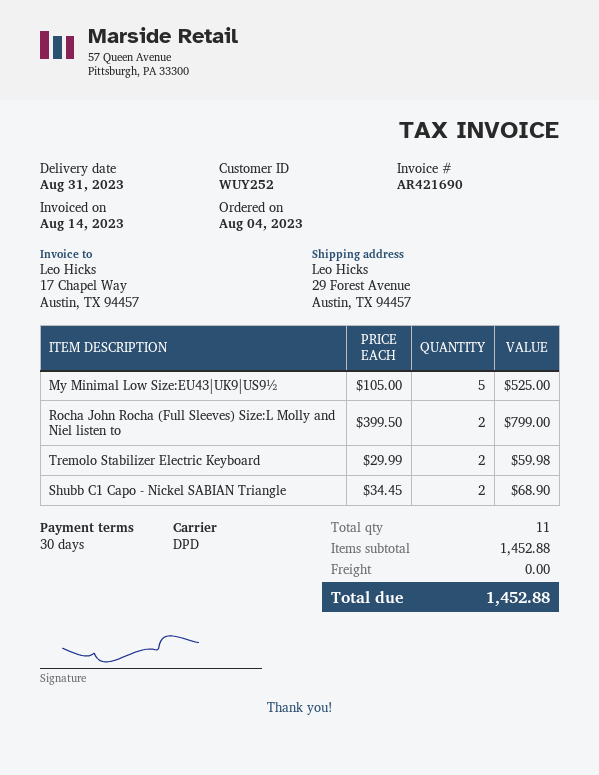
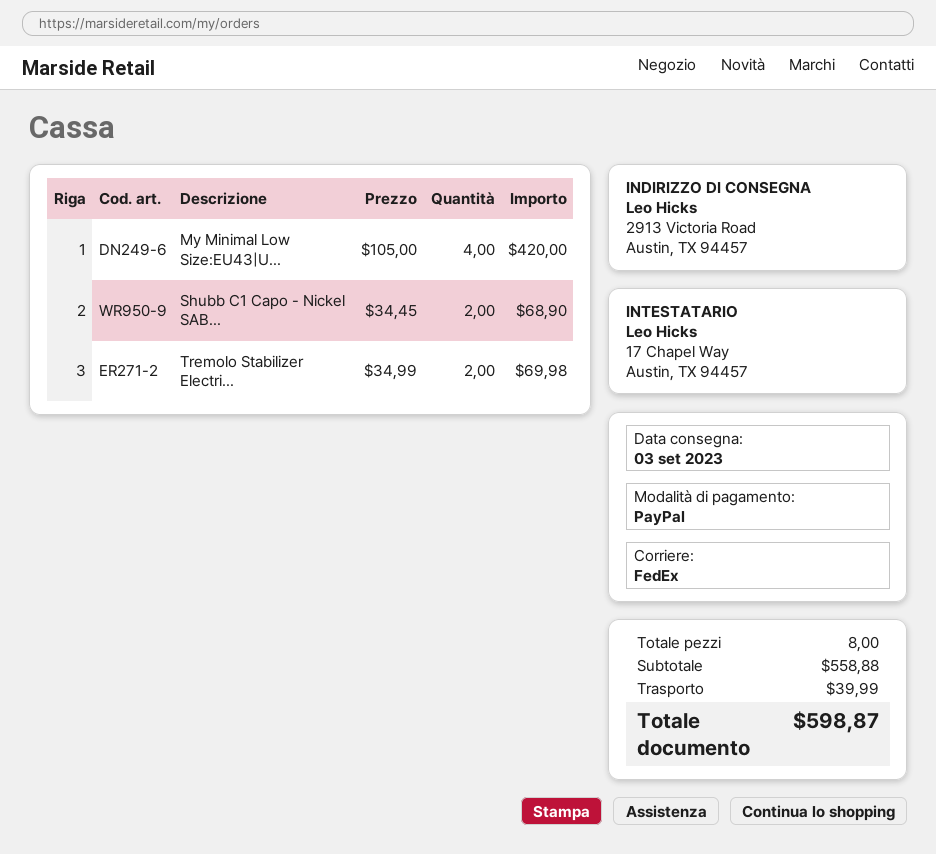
delivery date: 2023-08-31 -> 2023-09-03
shipping method: DPD -> FedEx
ship to: 29 Forest Avenue, Austin, TX 94457 -> 2913 Victoria Road, Austin, TX 94457
My Minimal Low Size:EU43|UK9|US9½: 5 x 105.00 = 525.00 -> 4 x 105.00 = 420.00
Rocha John Rocha (Full Sleeves) Size:L Molly and Niel listen to: 2 x 399.50 = 799.00 -> none
Tremolo Stabilizer Electric Keyboard: 2 x 29.99 = 59.98 -> 2 x 34.99 = 69.98
total quantity: 11 -> 8
subtotal: 1452.88 -> 558.88
shipping: 0.00 -> 39.99
total: 1452.88 -> 598.87

